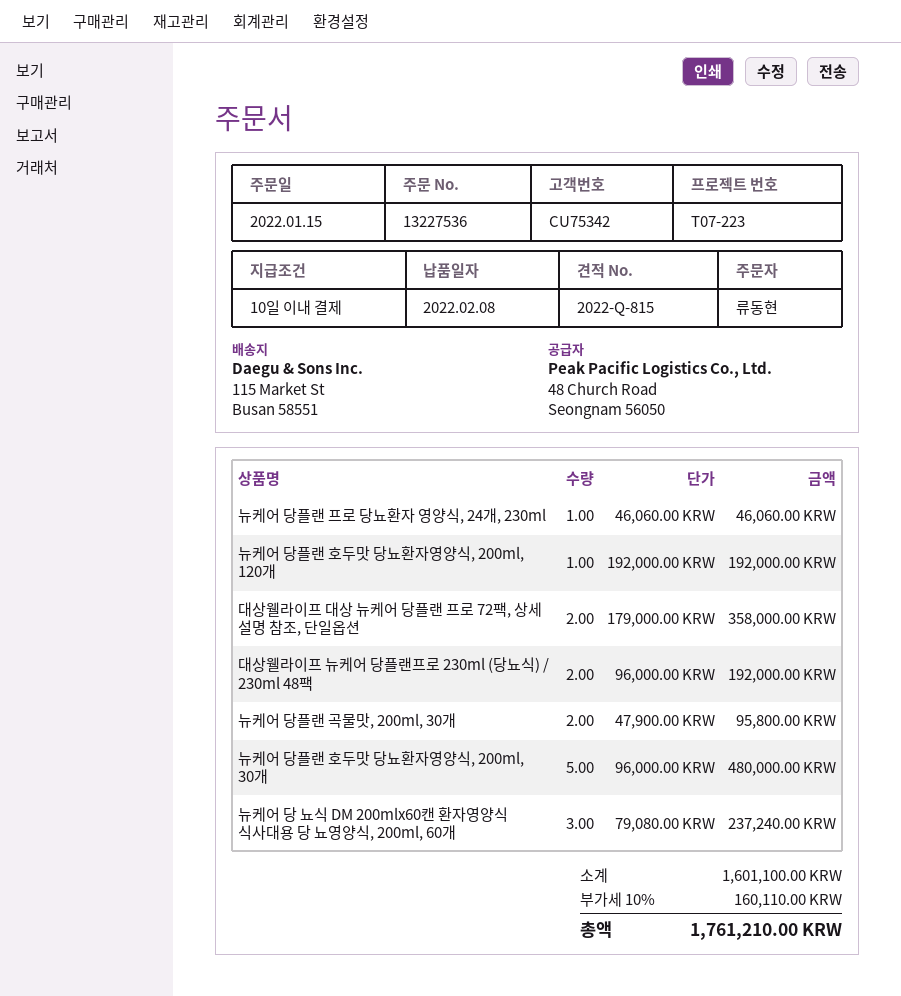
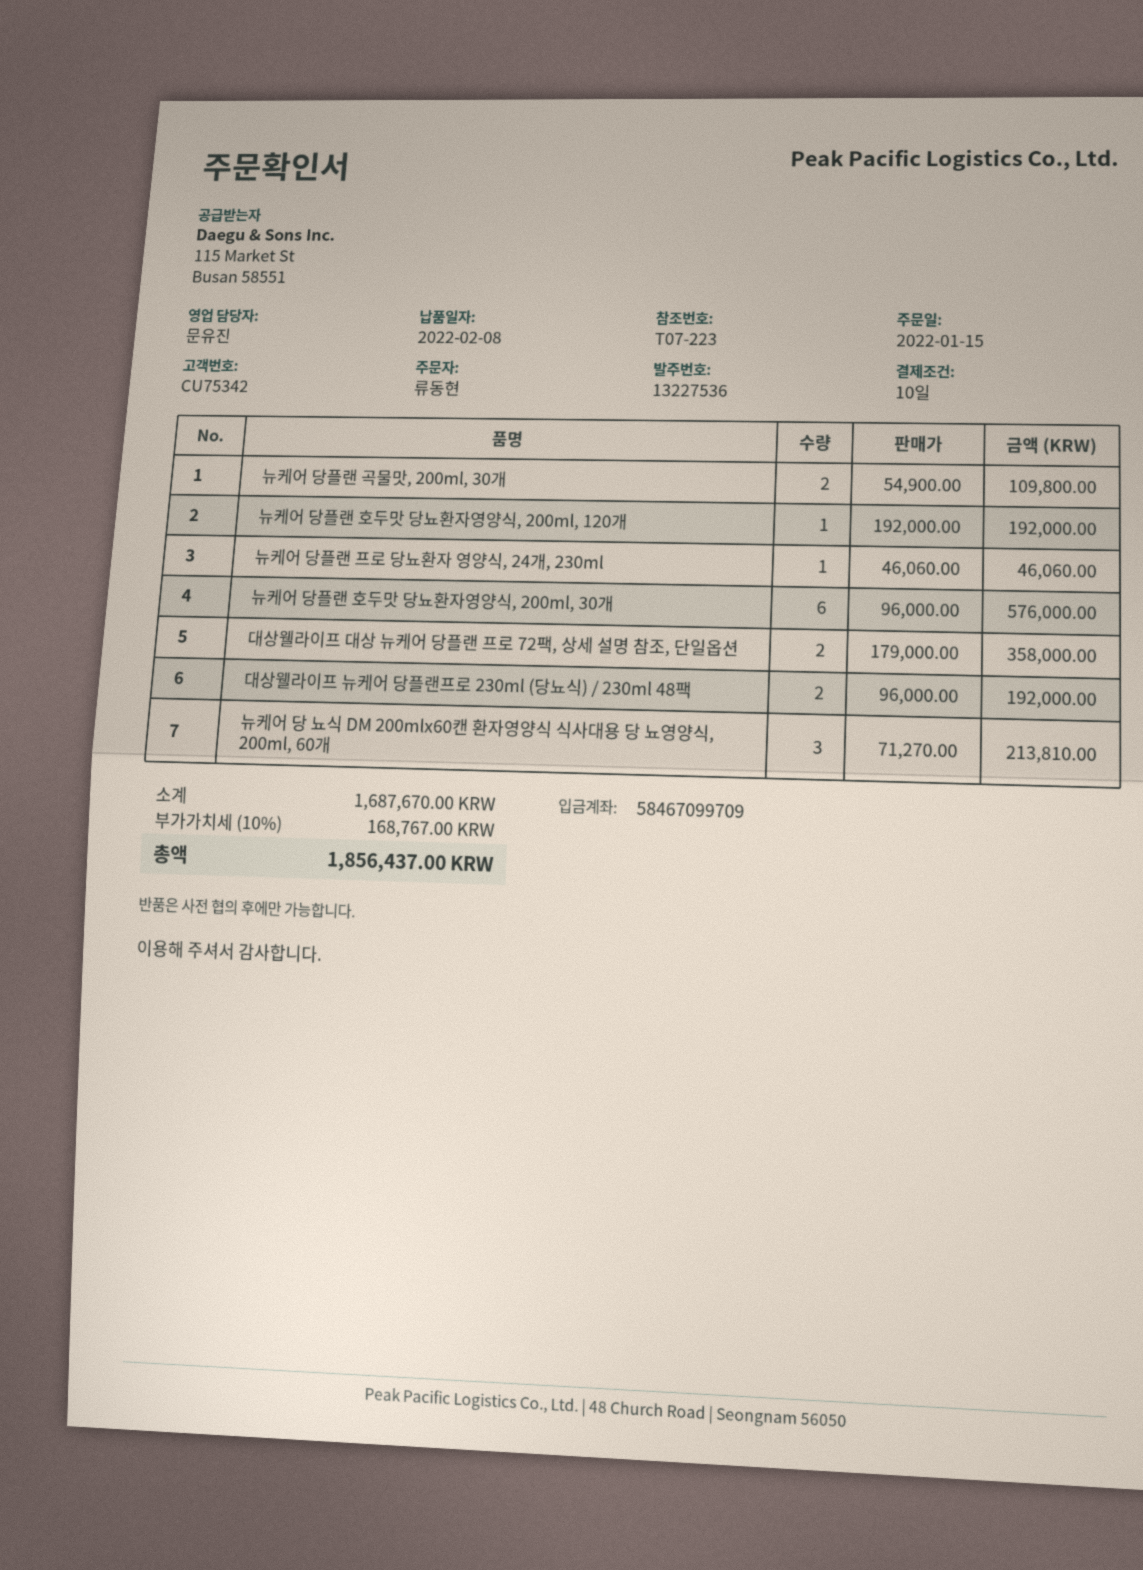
뉴케어 당플랜 곡물맛, 200ml, 30개: 2 x 47900.00 = 95800.00 -> 2 x 54900.00 = 109800.00
뉴케어 당플랜 호두맛 당뇨환자영양식, 200ml, 30개: 5 x 96000.00 = 480000.00 -> 6 x 96000.00 = 576000.00
뉴케어 당 뇨식 DM 200mlx60캔 환자영양식 식사대용 당 뇨영양식, 200ml, 60개: 3 x 79080.00 = 237240.00 -> 3 x 71270.00 = 213810.00
subtotal: 1601100.00 -> 1687670.00
tax: 10% = 160110.00 -> 10% = 168767.00
total: 1761210.00 -> 1856437.00

